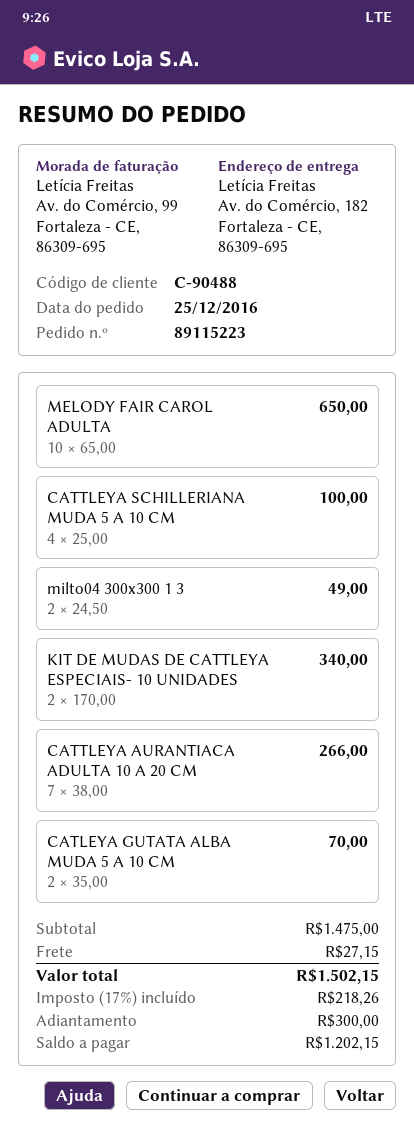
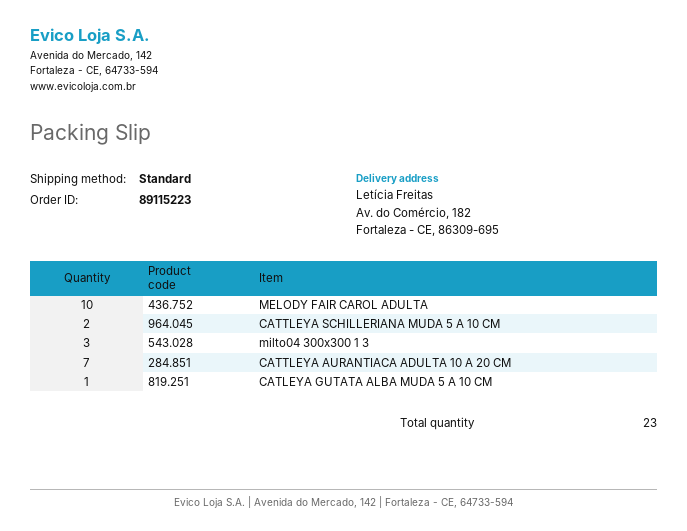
CATTLEYA SCHILLERIANA MUDA 5 A 10 CM: 4 -> 2
milto04 300x300 1 3: 2 -> 3
KIT DE MUDAS DE CATTLEYA ESPECIAIS- 10 UNIDADES: 2 -> none
CATLEYA GUTATA ALBA MUDA 5 A 10 CM: 2 -> 1

